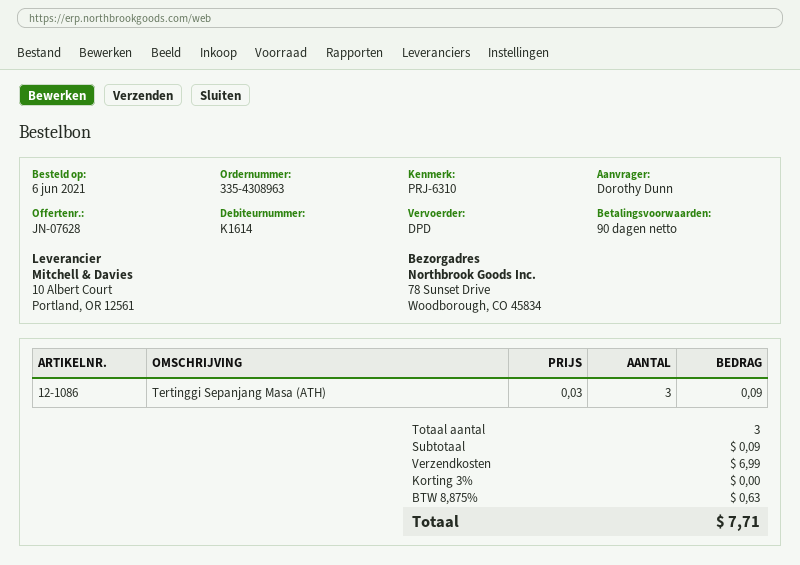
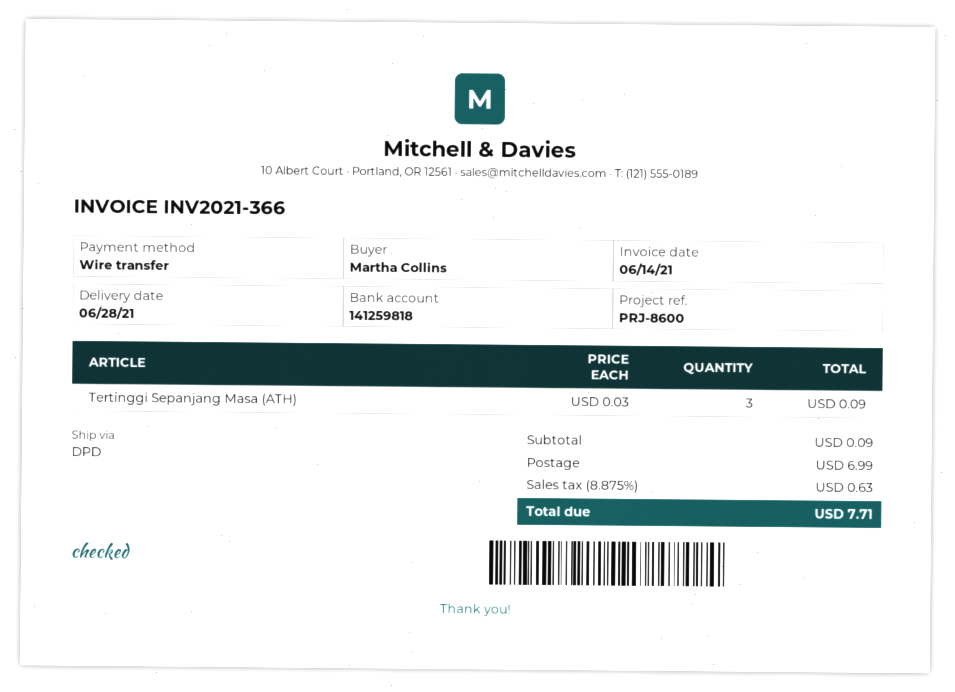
reference: PRJ-6310 -> PRJ-8600
ordered by: Dorothy Dunn -> Martha Collins
discount: 3% = 0.00 -> none

